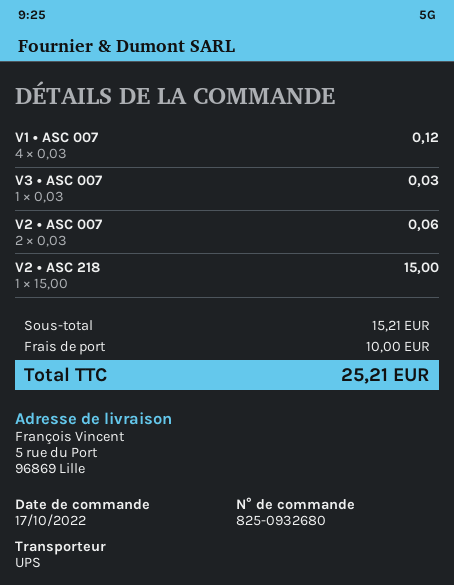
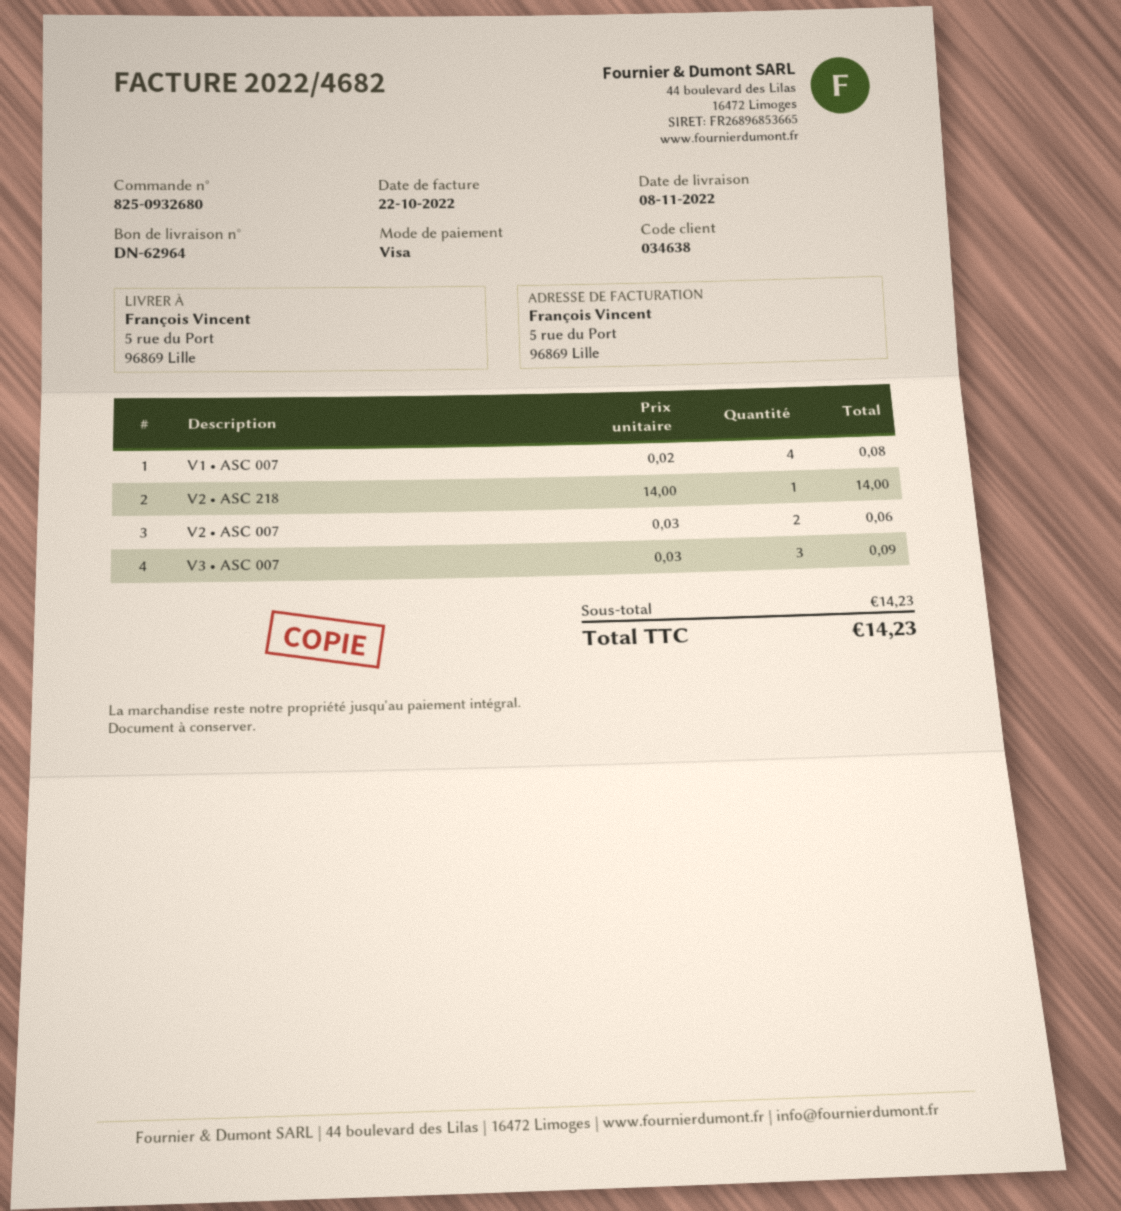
V1 • ASC 007: 4 x 0.03 = 0.12 -> 4 x 0.02 = 0.08
V3 • ASC 007: 1 x 0.03 = 0.03 -> 3 x 0.03 = 0.09
V2 • ASC 218: 1 x 15.00 = 15.00 -> 1 x 14.00 = 14.00
subtotal: 15.21 -> 14.23
shipping: 10.00 -> none
total: 25.21 -> 14.23

